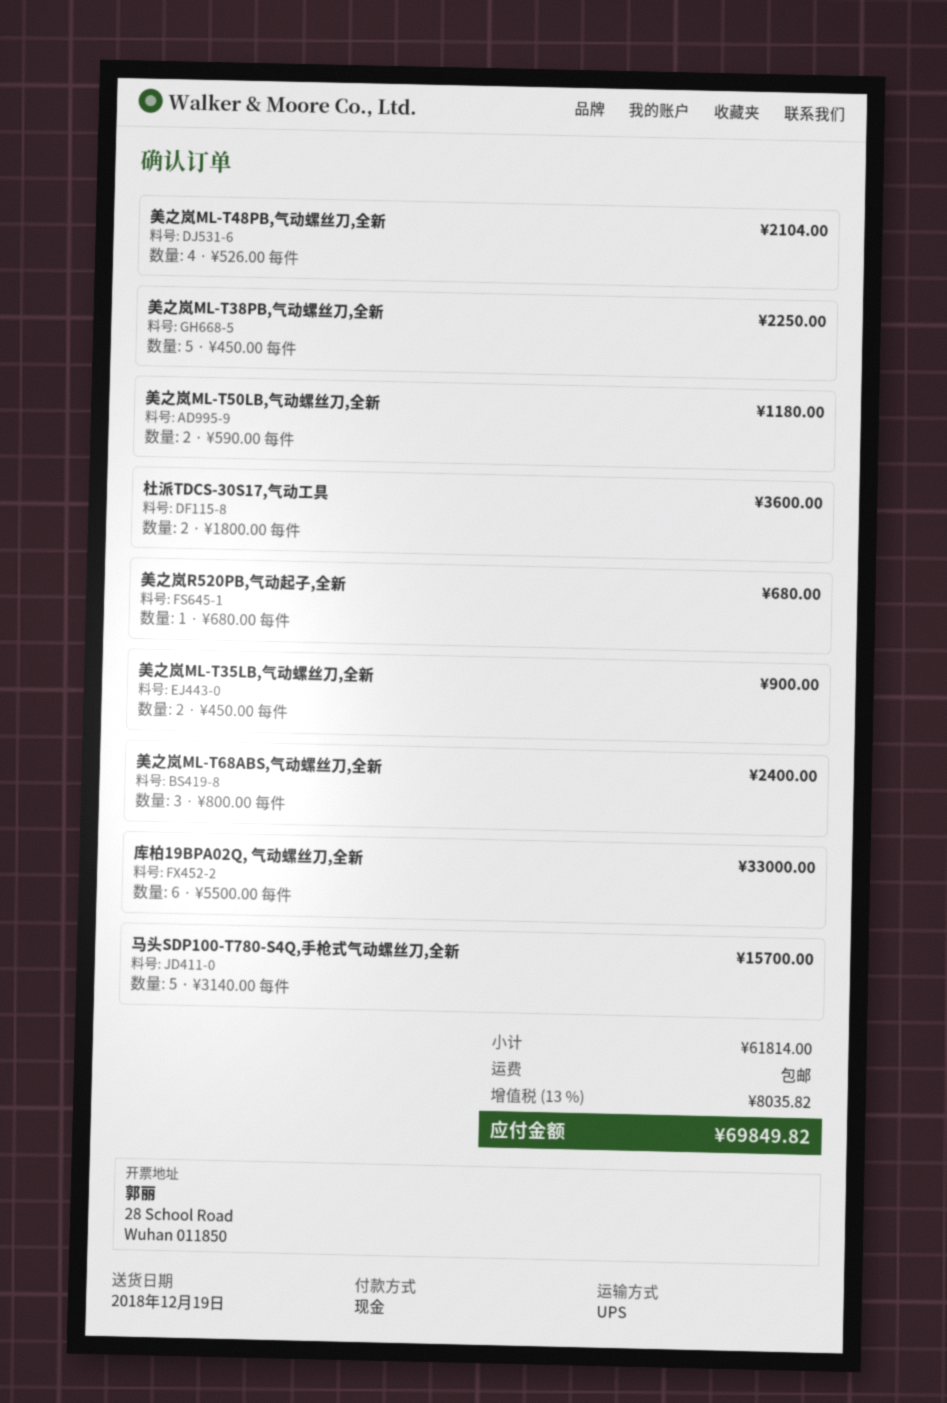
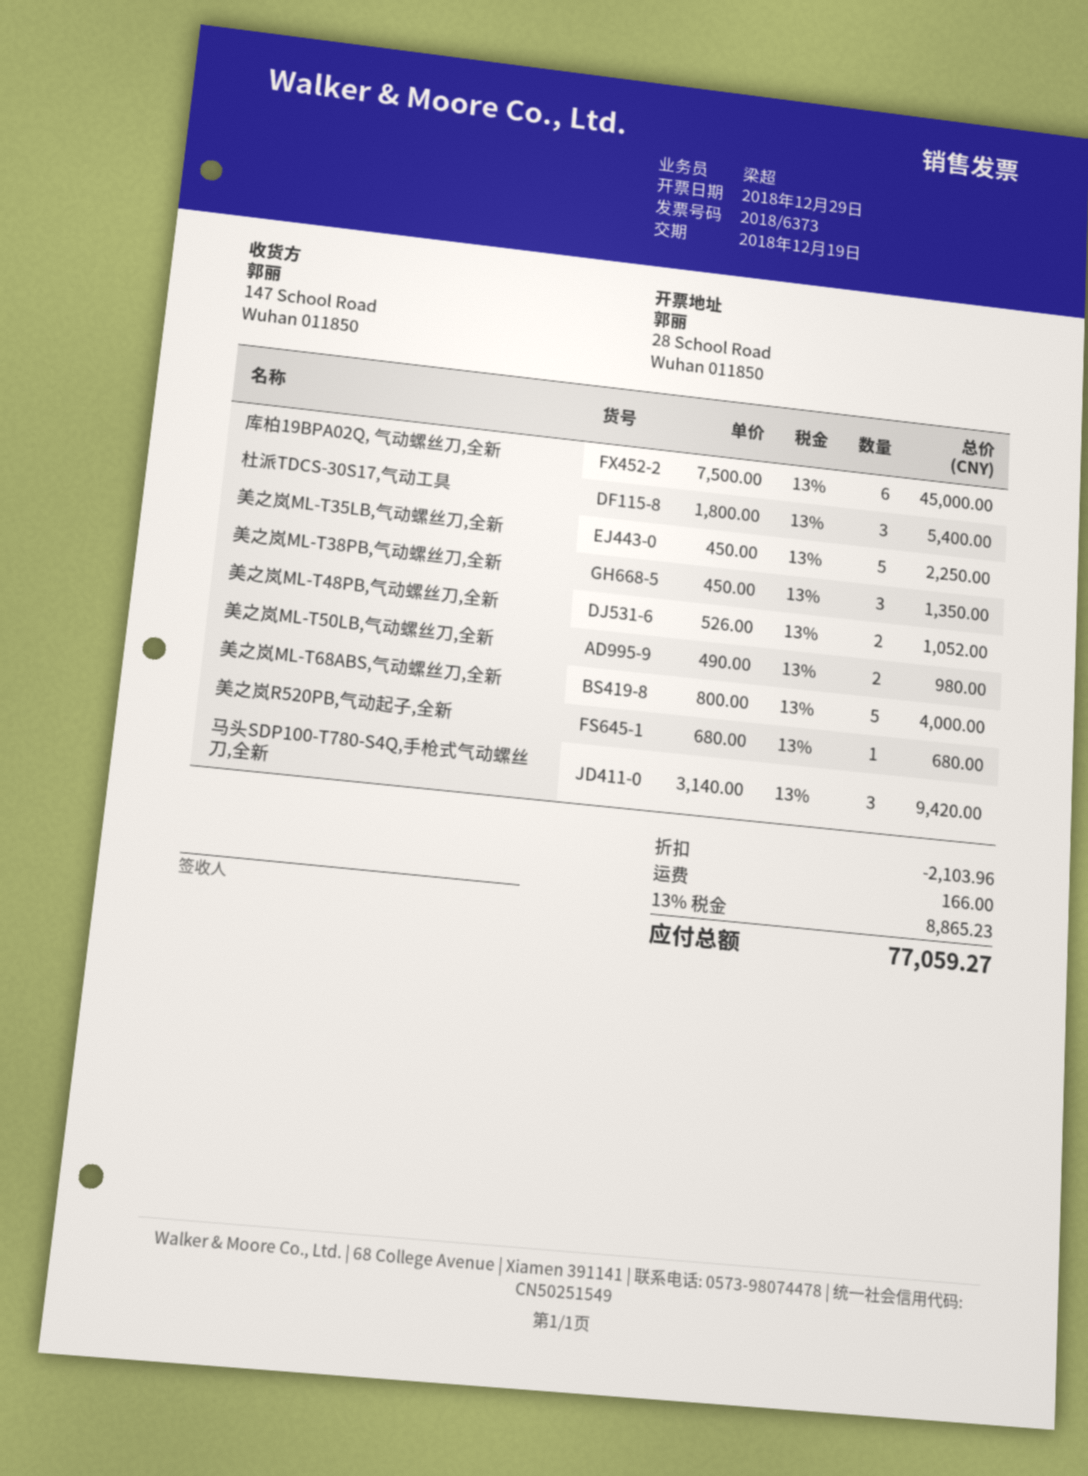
美之岚ML-T48PB,气动螺丝刀,全新: 4 x 526.00 = 2104.00 -> 2 x 526.00 = 1052.00
美之岚ML-T38PB,气动螺丝刀,全新: 5 x 450.00 = 2250.00 -> 3 x 450.00 = 1350.00
美之岚ML-T50LB,气动螺丝刀,全新: 2 x 590.00 = 1180.00 -> 2 x 490.00 = 980.00
杜派TDCS-30S17,气动工具: 2 x 1800.00 = 3600.00 -> 3 x 1800.00 = 5400.00
美之岚ML-T35LB,气动螺丝刀,全新: 2 x 450.00 = 900.00 -> 5 x 450.00 = 2250.00
美之岚ML-T68ABS,气动螺丝刀,全新: 3 x 800.00 = 2400.00 -> 5 x 800.00 = 4000.00
库柏19BPA02Q, 气动螺丝刀,全新: 6 x 5500.00 = 33000.00 -> 6 x 7500.00 = 45000.00
马头SDP100-T780-S4Q,手枪式气动螺丝刀,全新: 5 x 3140.00 = 15700.00 -> 3 x 3140.00 = 9420.00
discount: none -> 2103.96
shipping: 0.00 -> 166.00
tax: 13% = 8035.82 -> 13% = 8865.23
total: 69849.82 -> 77059.27

